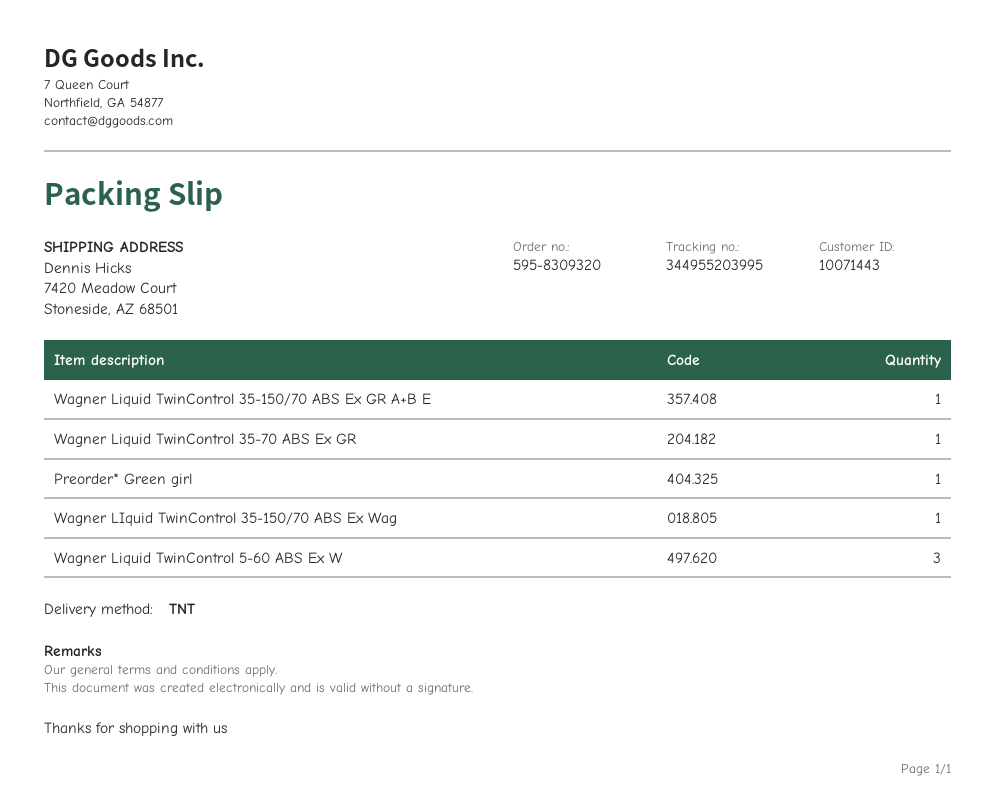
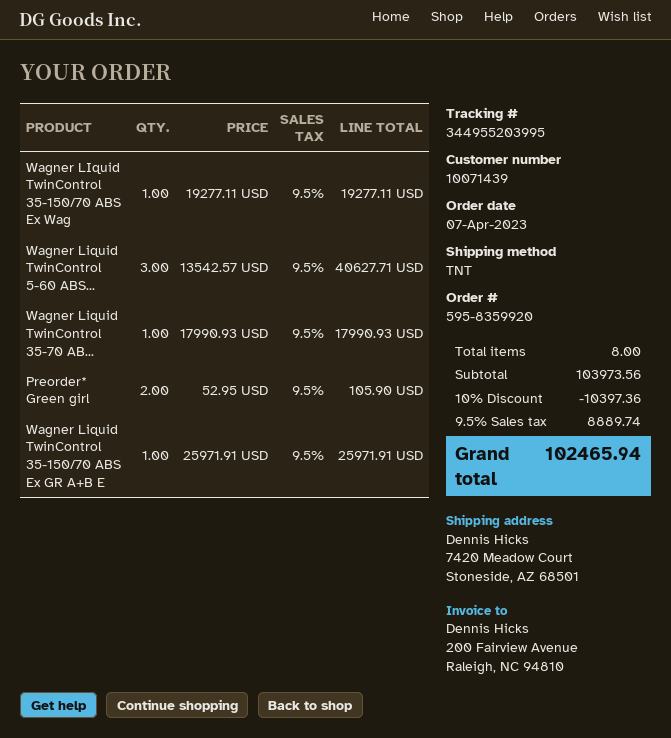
order number: 595-8309320 -> 595-8359920
customer number: 10071443 -> 10071439
Preorder* Green girl: 1 -> 2

